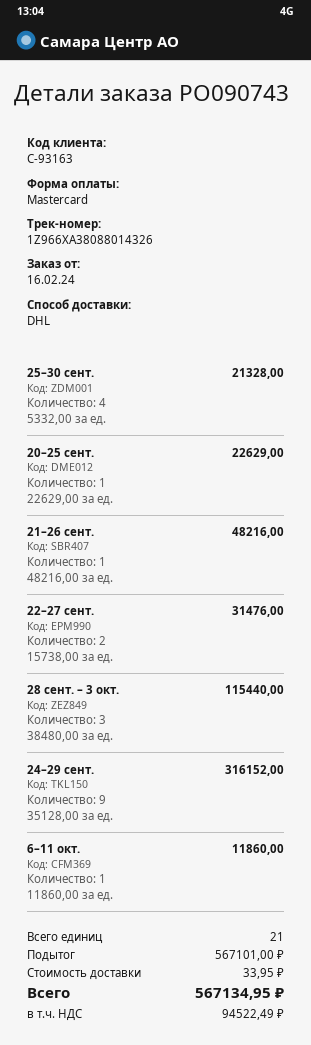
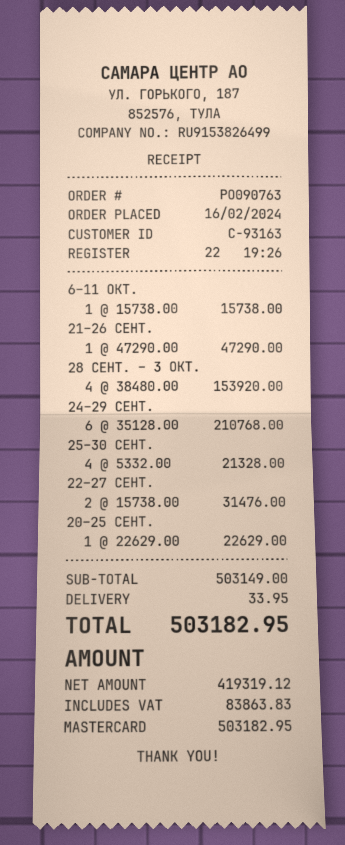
order number: PO090743 -> PO090763
21–26 сент.: 1 x 48216.00 = 48216.00 -> 1 x 47290.00 = 47290.00
28 сент. – 3 окт.: 3 x 38480.00 = 115440.00 -> 4 x 38480.00 = 153920.00
24–29 сент.: 9 x 35128.00 = 316152.00 -> 6 x 35128.00 = 210768.00
6–11 окт.: 1 x 11860.00 = 11860.00 -> 1 x 15738.00 = 15738.00
subtotal: 567101.00 -> 503149.00
tax: 94522.49 -> 83863.83
total: 567134.95 -> 503182.95

